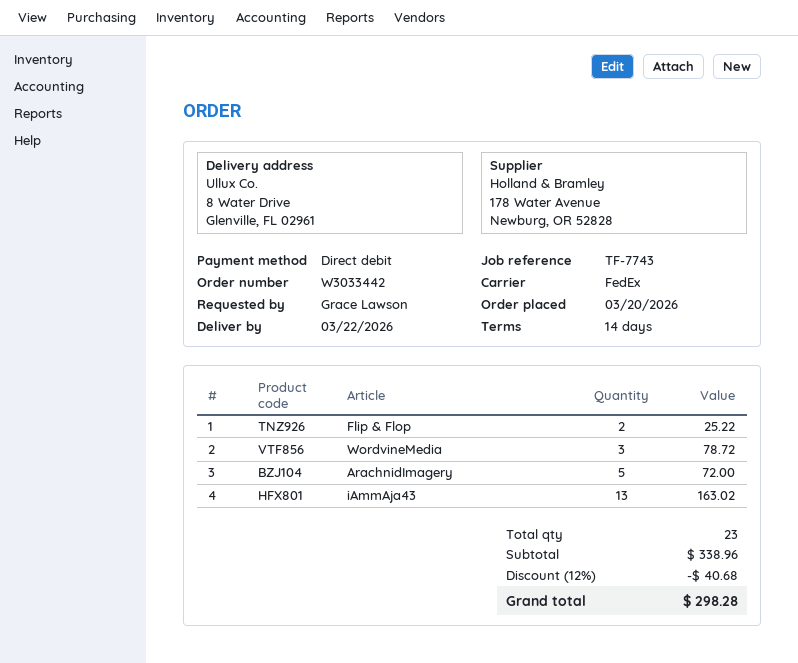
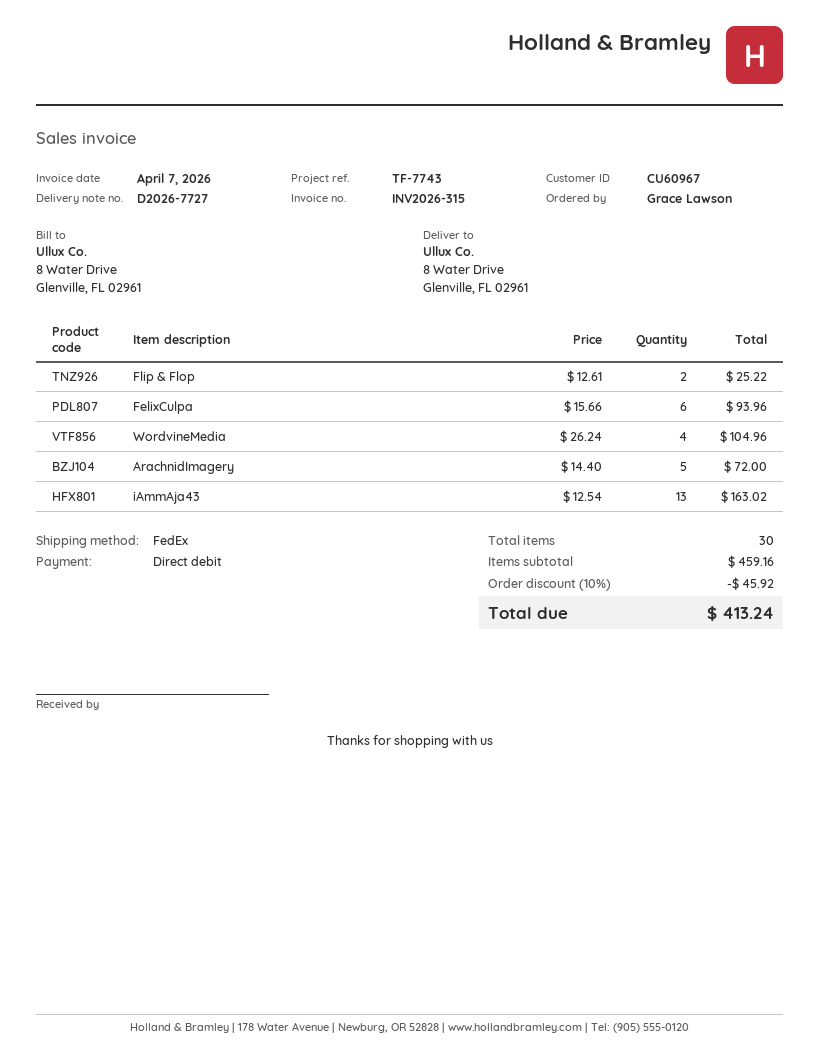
WordvineMedia: 3 for 78.72 -> 4 for 104.96
FelixCulpa: none -> 6 for 93.96
total quantity: 23 -> 30
subtotal: 338.96 -> 459.16
discount: 12% = 40.68 -> 10% = 45.92
total: 298.28 -> 413.24

